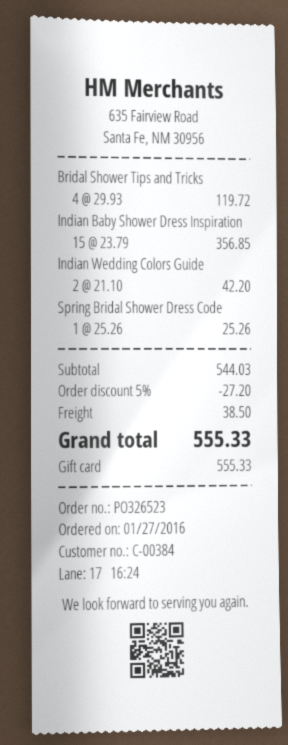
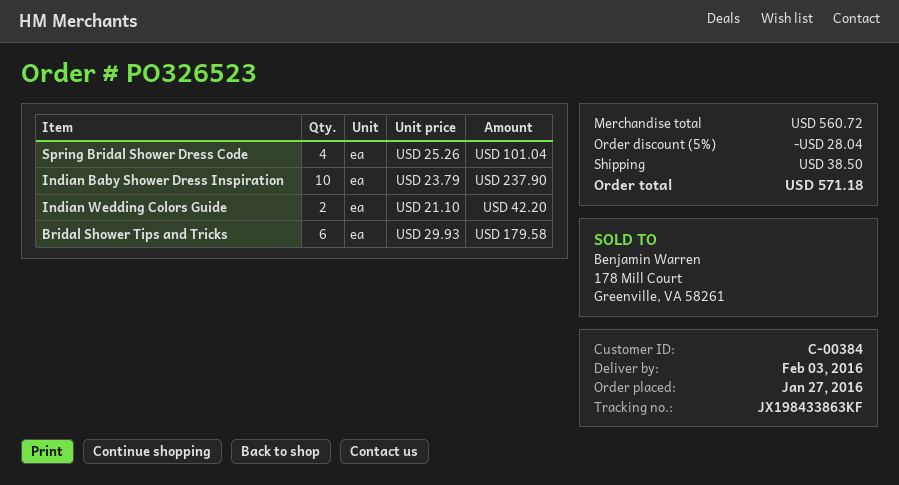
Bridal Shower Tips and Tricks: 4 x 29.93 = 119.72 -> 6 x 29.93 = 179.58
Indian Baby Shower Dress Inspiration: 15 x 23.79 = 356.85 -> 10 x 23.79 = 237.90
Spring Bridal Shower Dress Code: 1 x 25.26 = 25.26 -> 4 x 25.26 = 101.04
subtotal: 544.03 -> 560.72
discount: 5% = 27.20 -> 5% = 28.04
total: 555.33 -> 571.18

